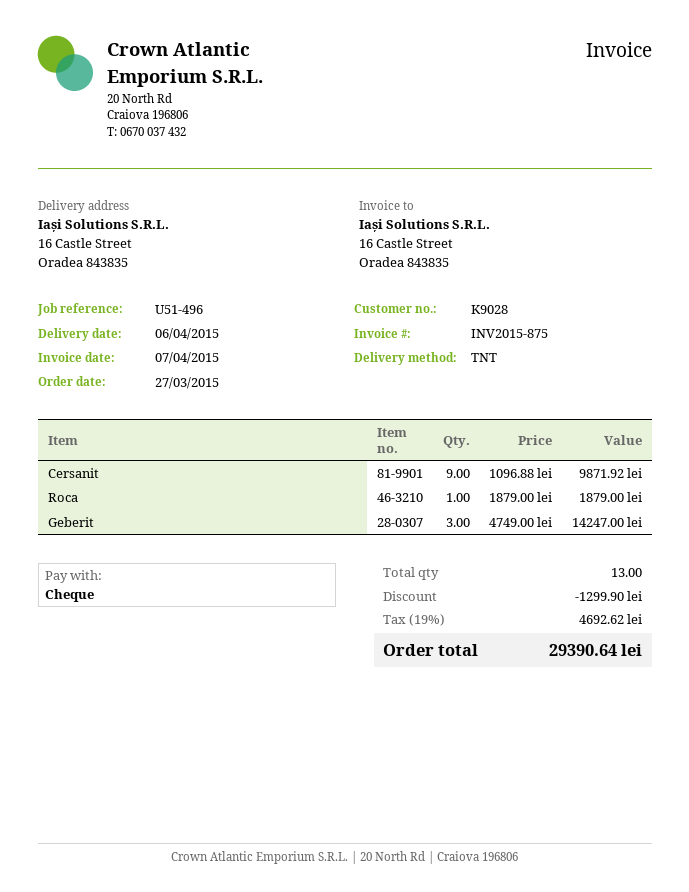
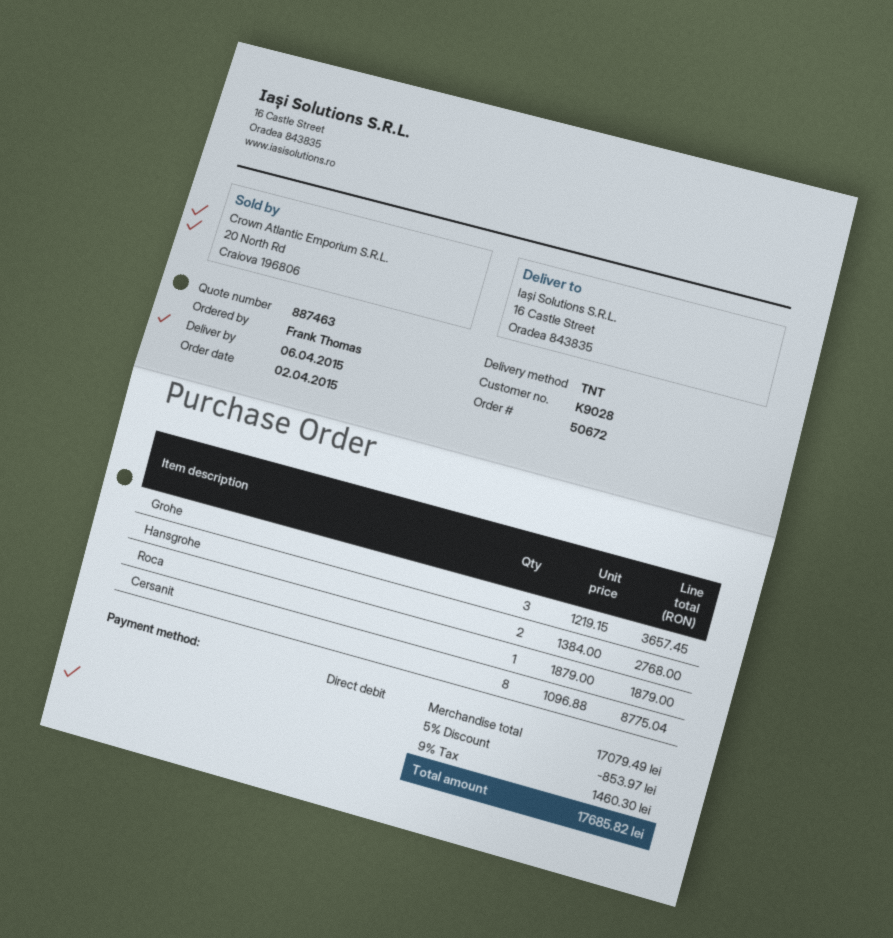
order date: 2015-03-27 -> 2015-04-02
payment method: cheque -> direct debit
Cersanit: 9 x 1096.88 = 9871.92 -> 8 x 1096.88 = 8775.04
Geberit: 3 x 4749.00 = 14247.00 -> none
Grohe: none -> 3 x 1219.15 = 3657.45
Hansgrohe: none -> 2 x 1384.00 = 2768.00
discount: 1299.90 -> 853.97
tax: 19% = 4692.62 -> 9% = 1460.30
total: 29390.64 -> 17685.82

